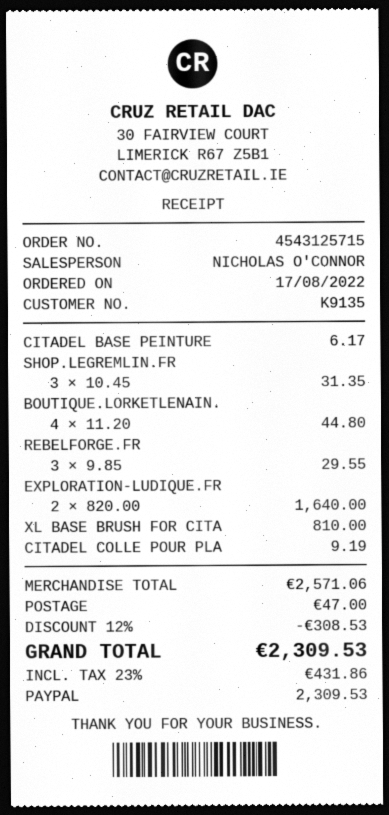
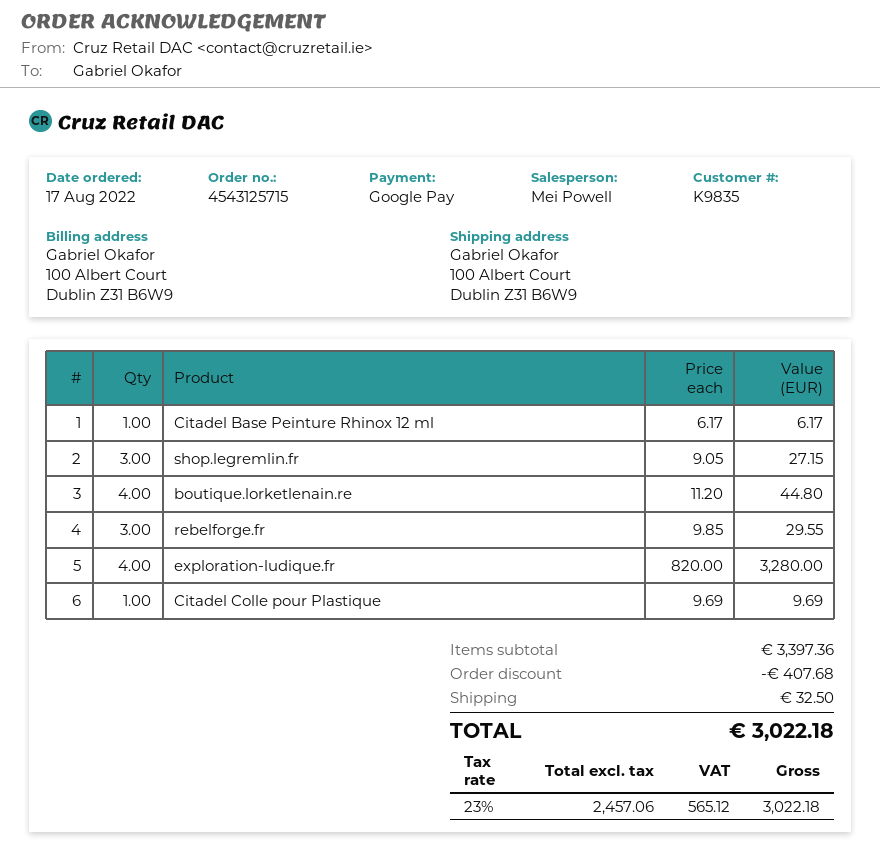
customer number: K9135 -> K9835
sales rep: NICHOLAS O'CONNOR -> Mei Powell
payment method: PayPal -> Google Pay
SHOP.LEGREMLIN.FR: 3 x 10.45 = 31.35 -> 3 x 9.05 = 27.15
EXPLORATION-LUDIQUE.FR: 2 x 820.00 = 1640.00 -> 4 x 820.00 = 3280.00
XL BASE BRUSH FOR CITA: 1 x 810.00 = 810.00 -> none
CITADEL COLLE POUR PLA: 1 x 9.19 = 9.19 -> 1 x 9.69 = 9.69
subtotal: 2571.06 -> 3397.36
discount: 308.53 -> 407.68
shipping: 47.00 -> 32.50
tax: 23% = 431.86 -> 23% = 565.12
total: 2309.53 -> 3022.18

